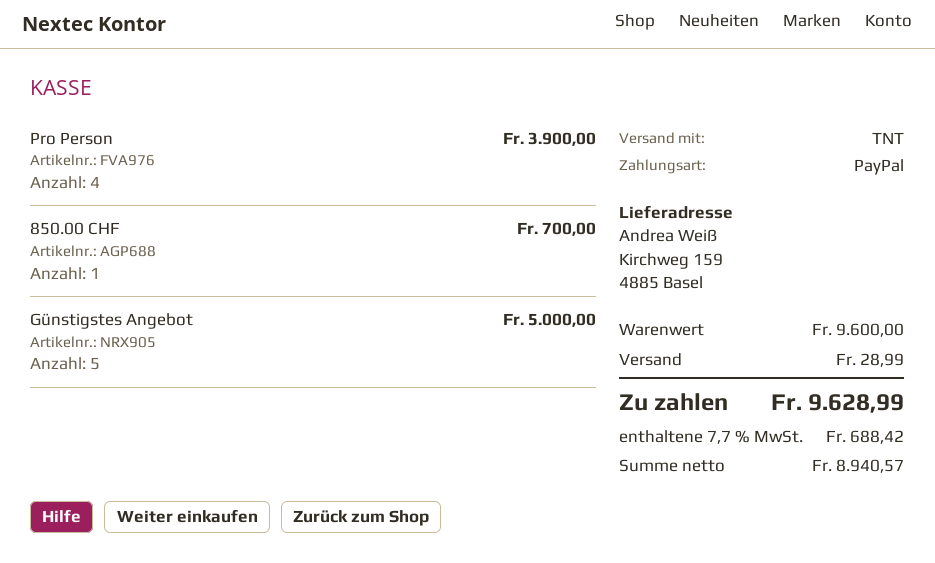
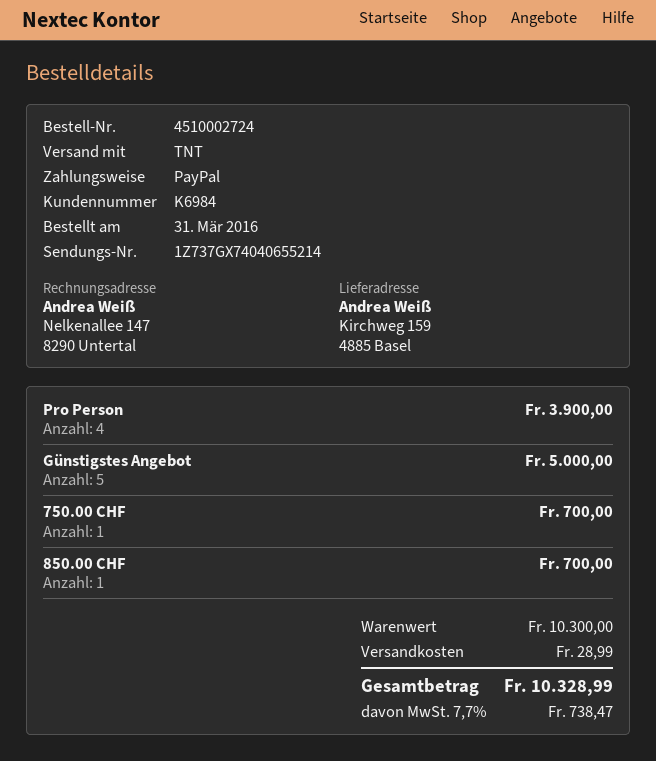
750.00 CHF: none -> 1 for 700.00
subtotal: 9600.00 -> 10300.00
tax: 7.7% = 688.42 -> 7.7% = 738.47
total: 9628.99 -> 10328.99

